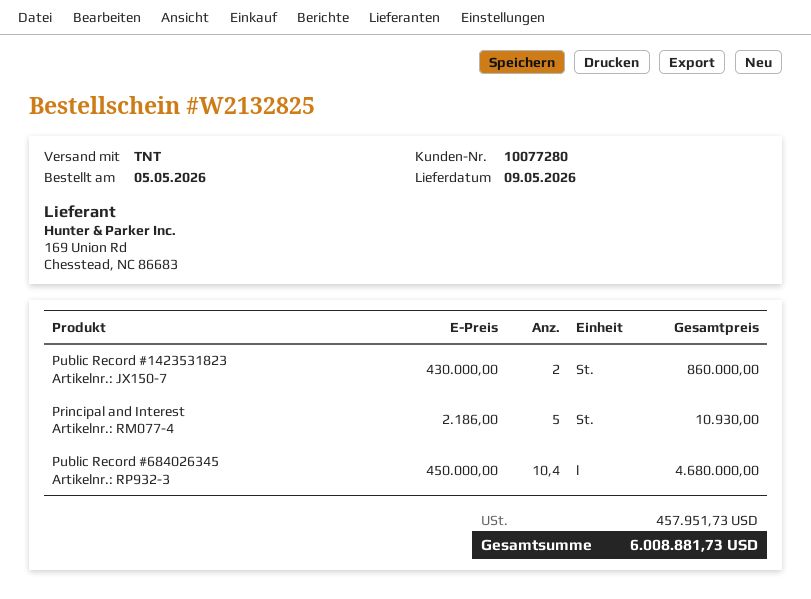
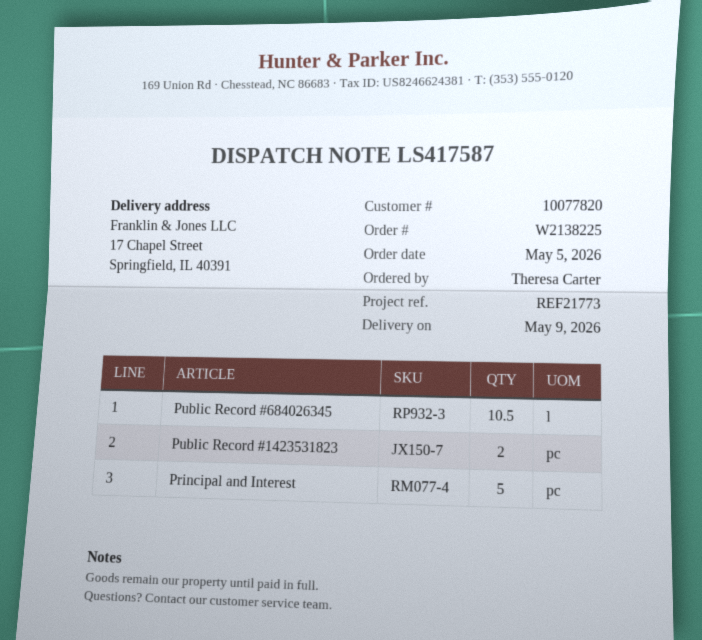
order number: W2132825 -> W2138225
customer number: 10077280 -> 10077820
Public Record #684026345: 10.4 -> 10.5

